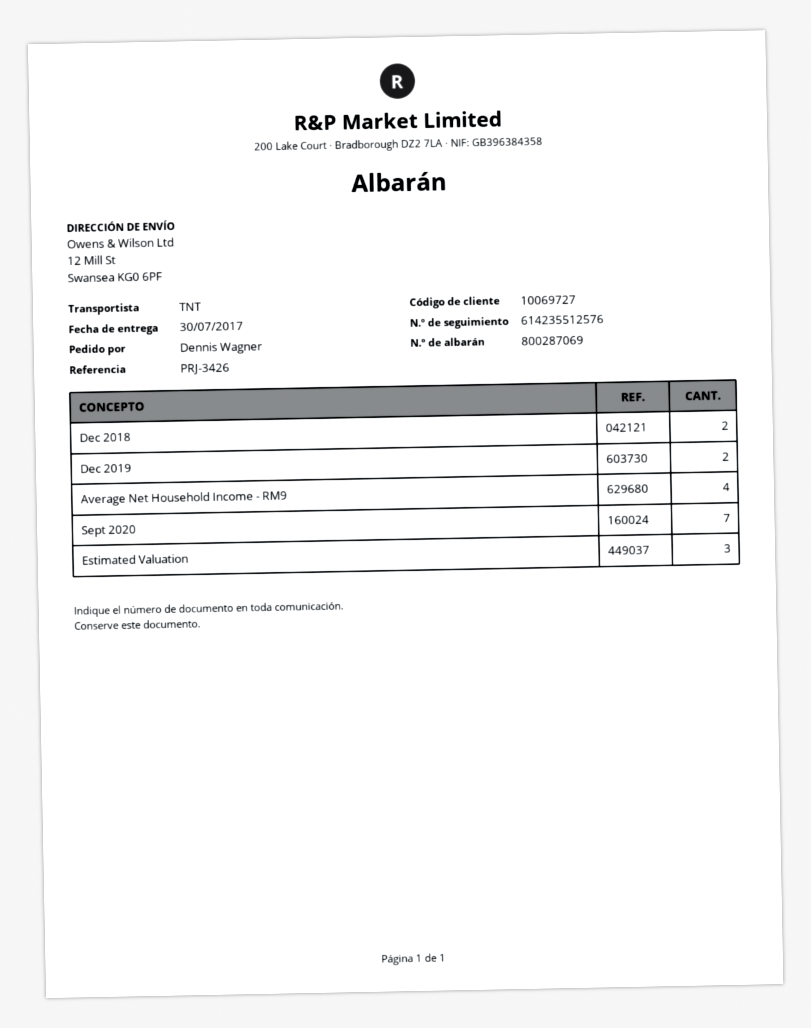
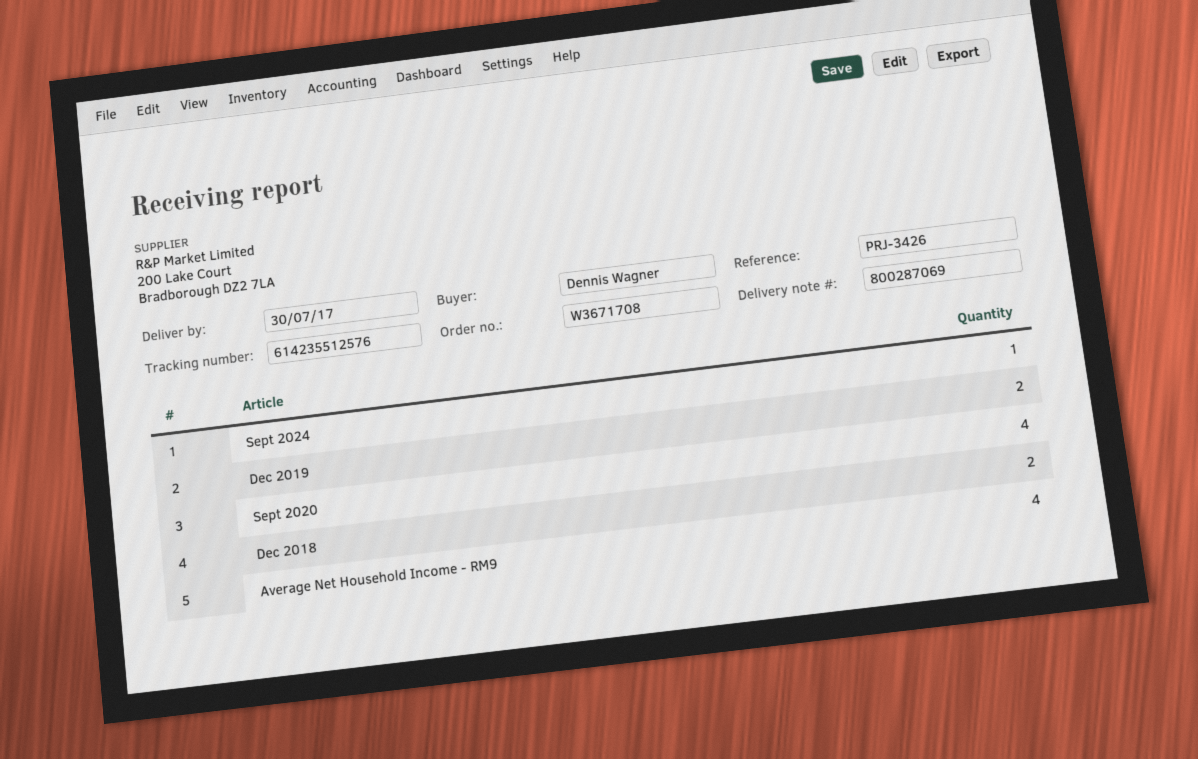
Sept 2020: 7 -> 4
Estimated Valuation: 3 -> none
Sept 2024: none -> 1

